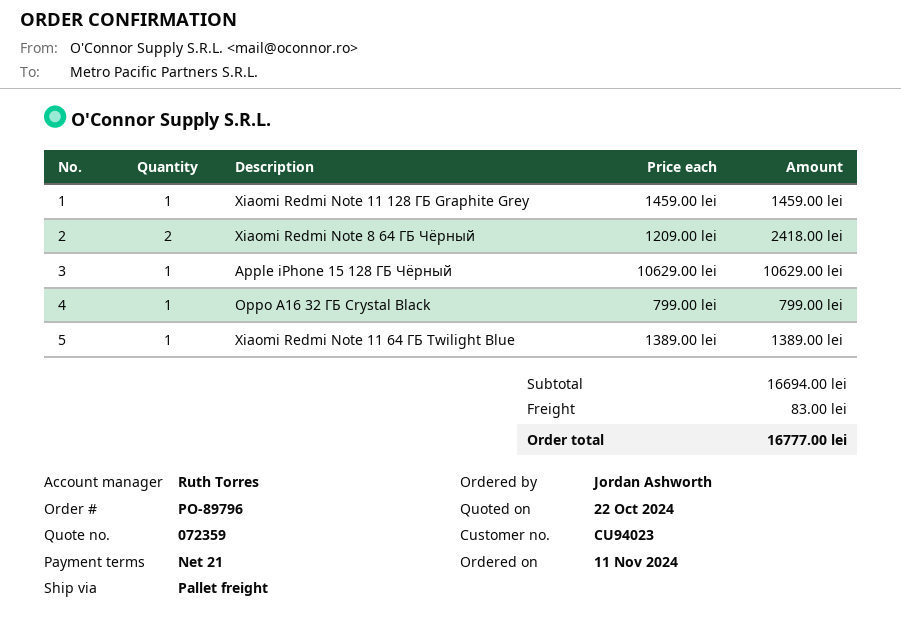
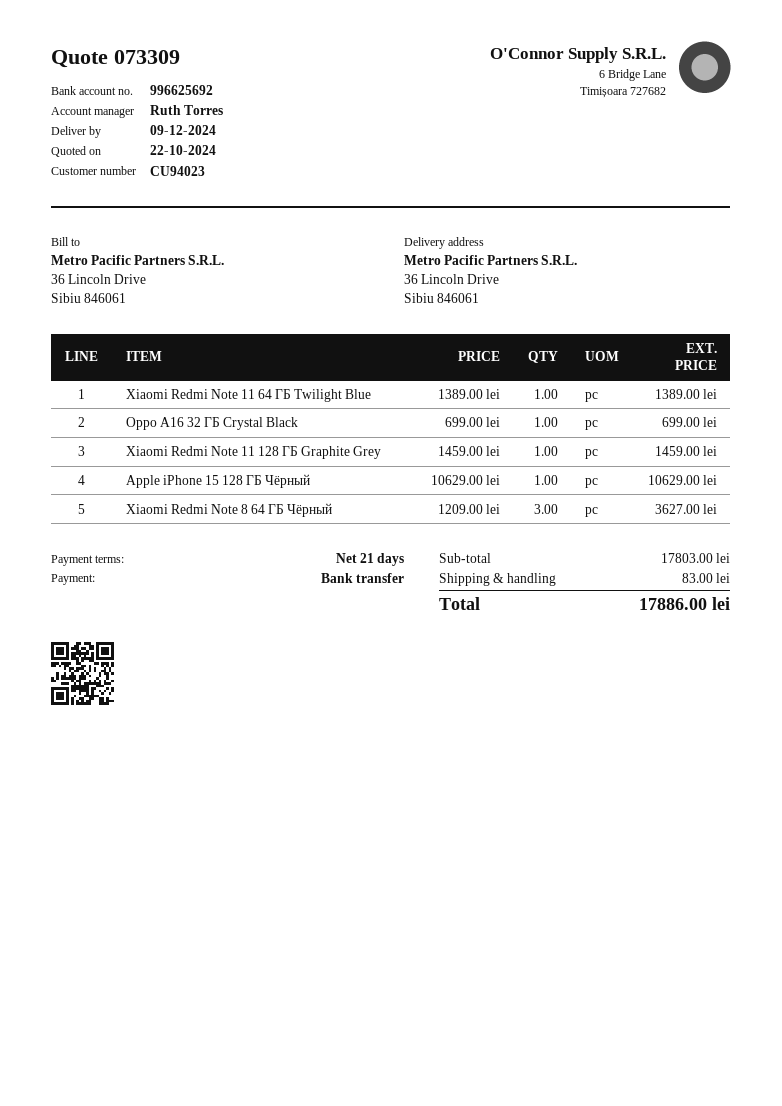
quote number: 072359 -> 073309
Xiaomi Redmi Note 8 64 ГБ Чёрный: 2 x 1209.00 = 2418.00 -> 3 x 1209.00 = 3627.00
Oppo A16 32 ГБ Crystal Black: 1 x 799.00 = 799.00 -> 1 x 699.00 = 699.00
subtotal: 16694.00 -> 17803.00
total: 16777.00 -> 17886.00

